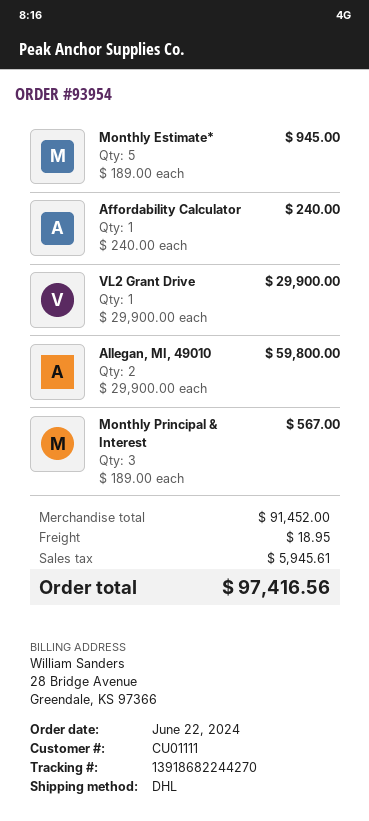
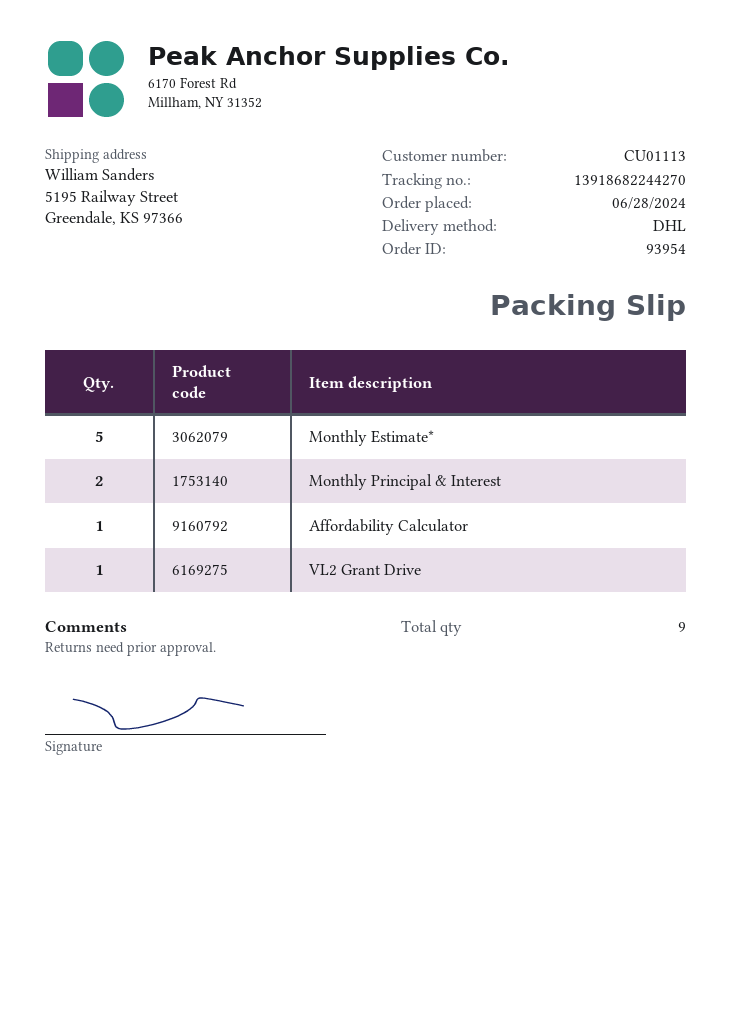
order date: 2024-06-22 -> 2024-06-28
customer number: CU01111 -> CU01113
Allegan, MI, 49010: 2 -> none
Monthly Principal & Interest: 3 -> 2

